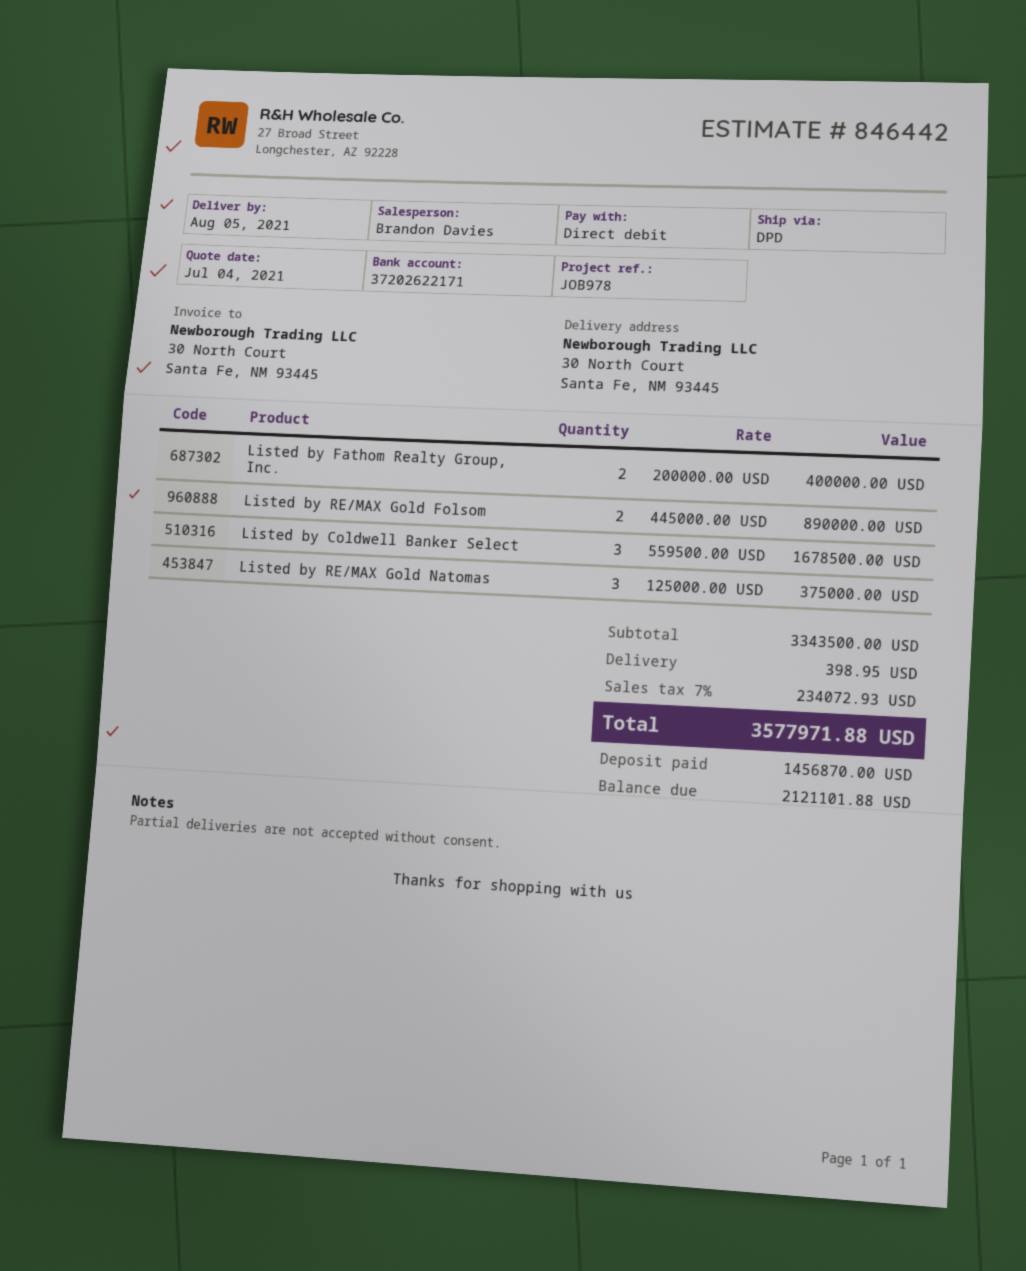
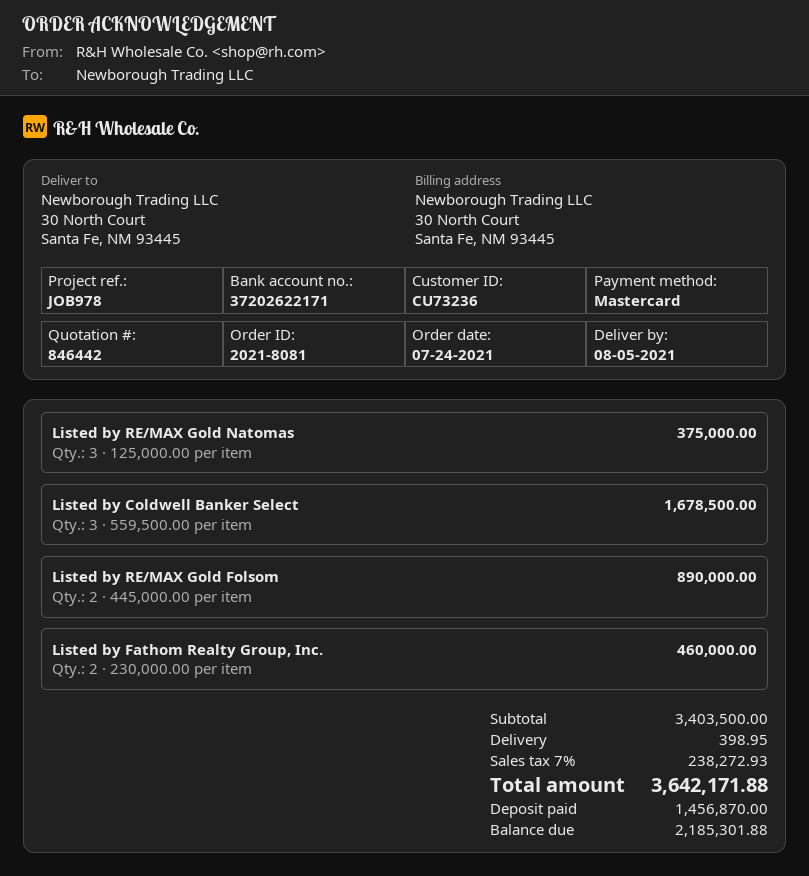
payment method: direct debit -> Mastercard
Listed by Fathom Realty Group, Inc.: 2 x 200000.00 = 400000.00 -> 2 x 230000.00 = 460000.00
subtotal: 3343500.00 -> 3403500.00
tax: 7% = 234072.93 -> 7% = 238272.93
total: 3577971.88 -> 3642171.88
balance: 2121101.88 -> 2185301.88

